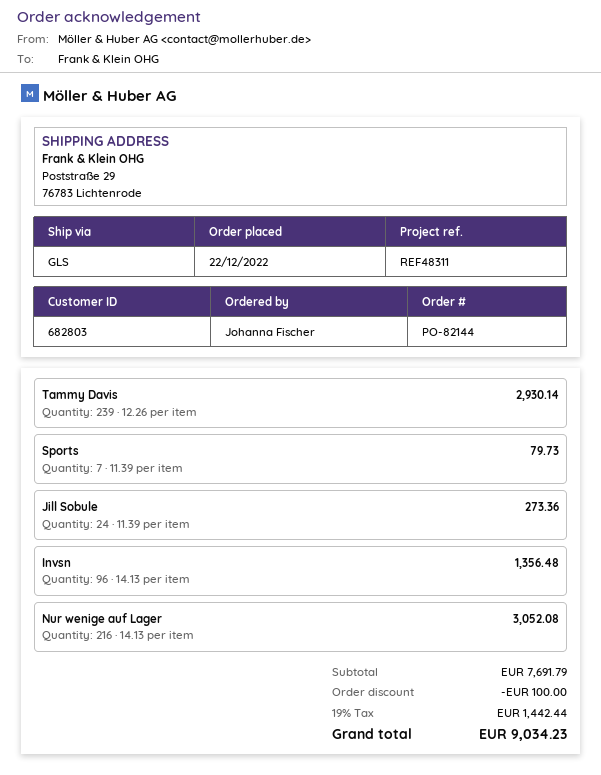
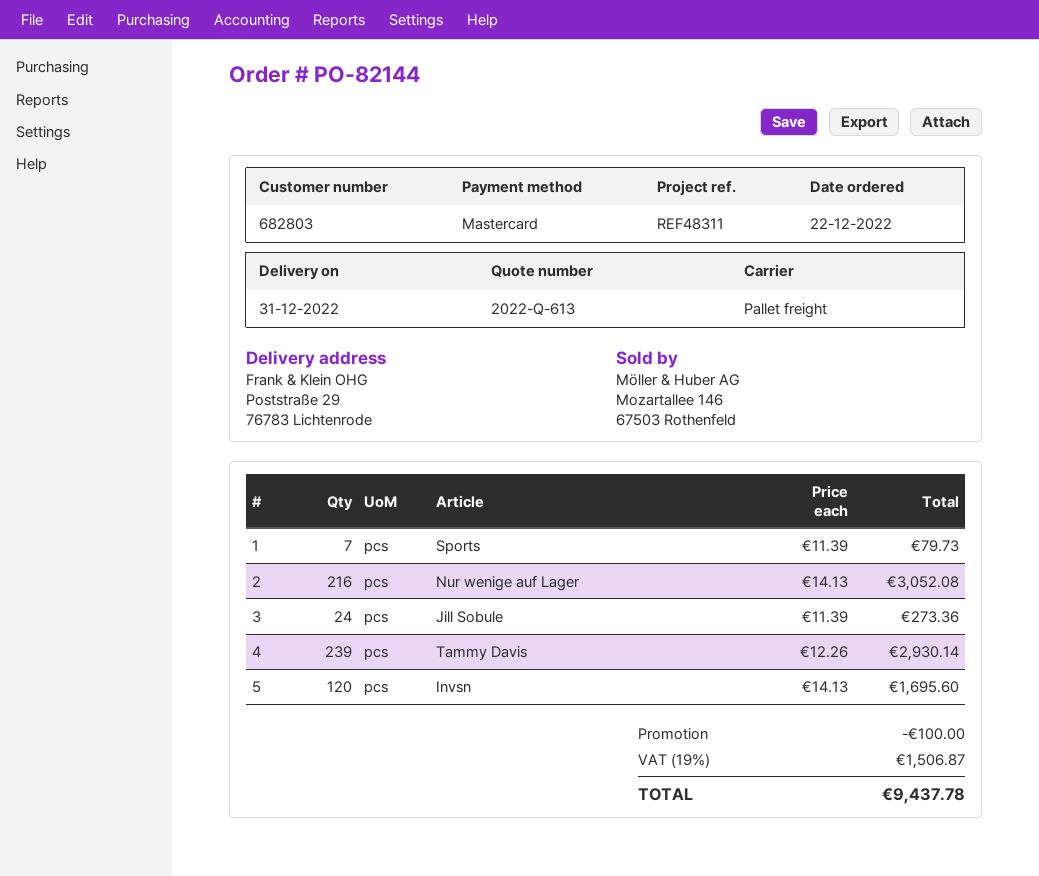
shipping method: GLS -> pallet freight
Invsn: 96 x 14.13 = 1356.48 -> 120 x 14.13 = 1695.60
tax: 19% = 1442.44 -> 19% = 1506.87
total: 9034.23 -> 9437.78

